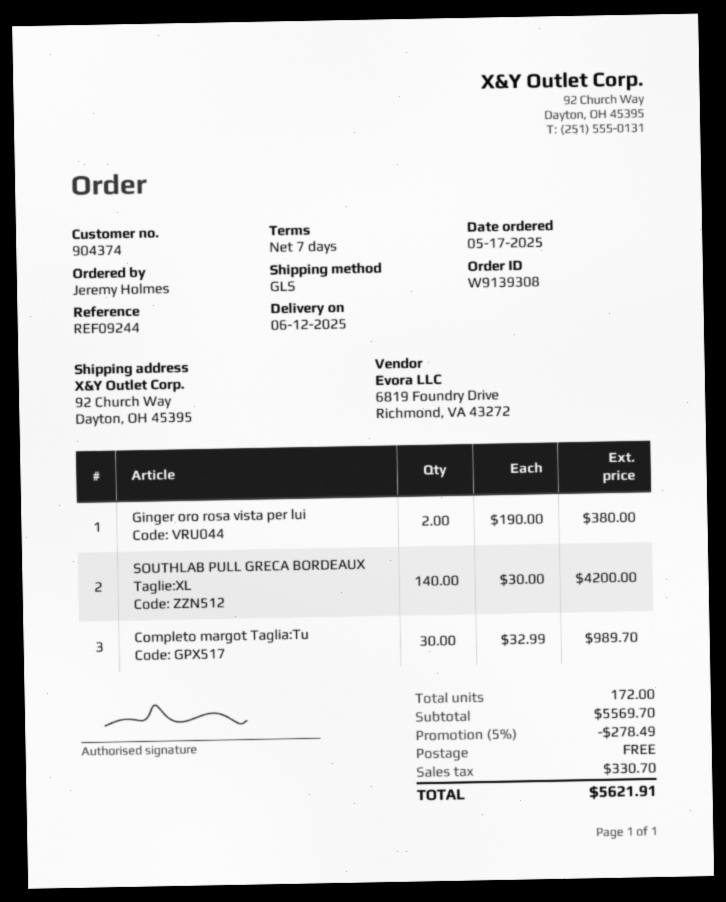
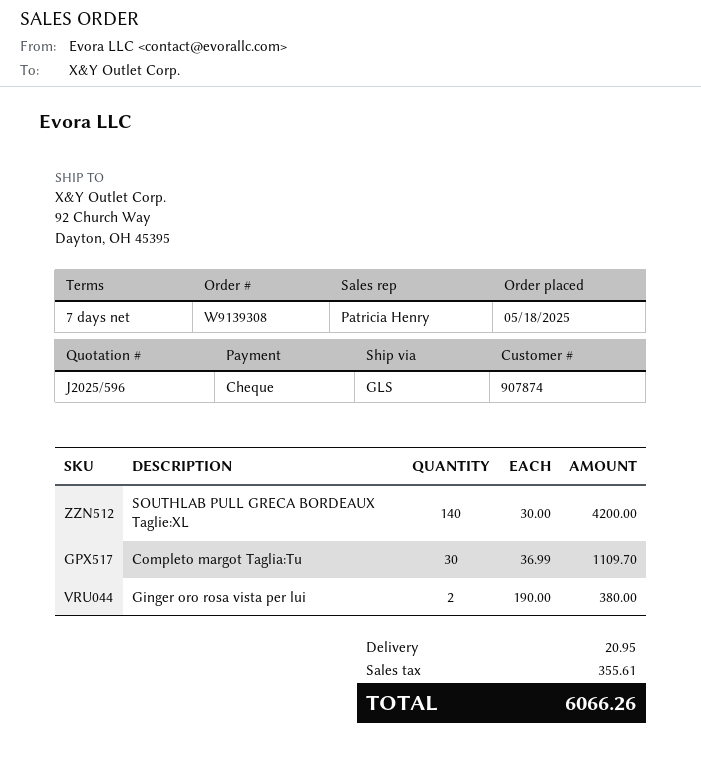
order date: 2025-05-17 -> 2025-05-18
customer number: 904374 -> 907874
Completo margot Taglia:Tu: 30 x 32.99 = 989.70 -> 30 x 36.99 = 1109.70
discount: 5% = 278.49 -> none
shipping: 0.00 -> 20.95
tax: 330.70 -> 355.61
total: 5621.91 -> 6066.26

